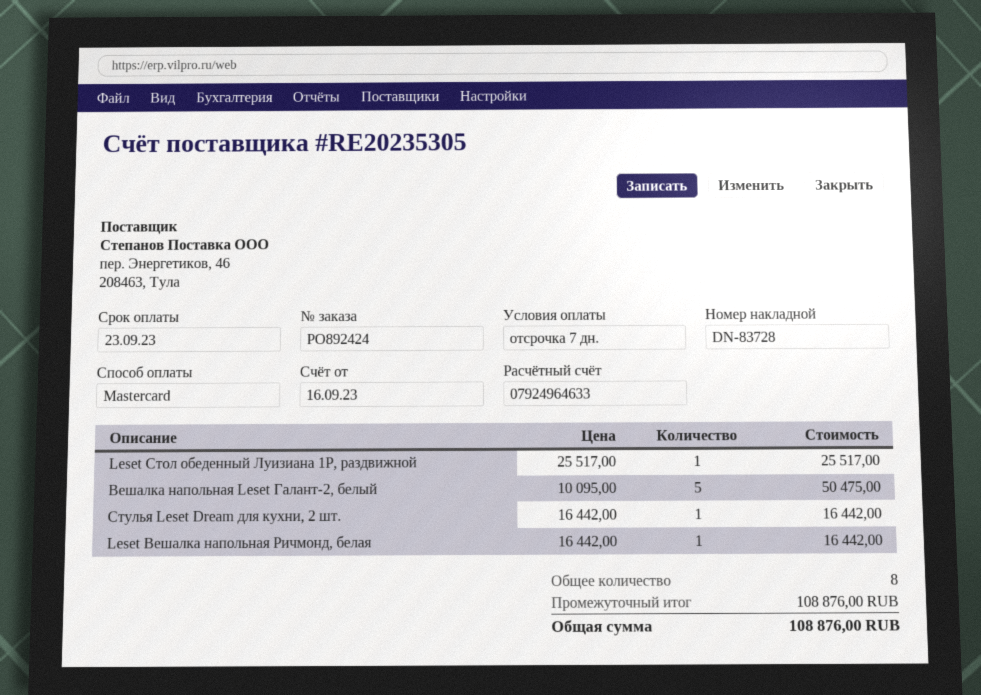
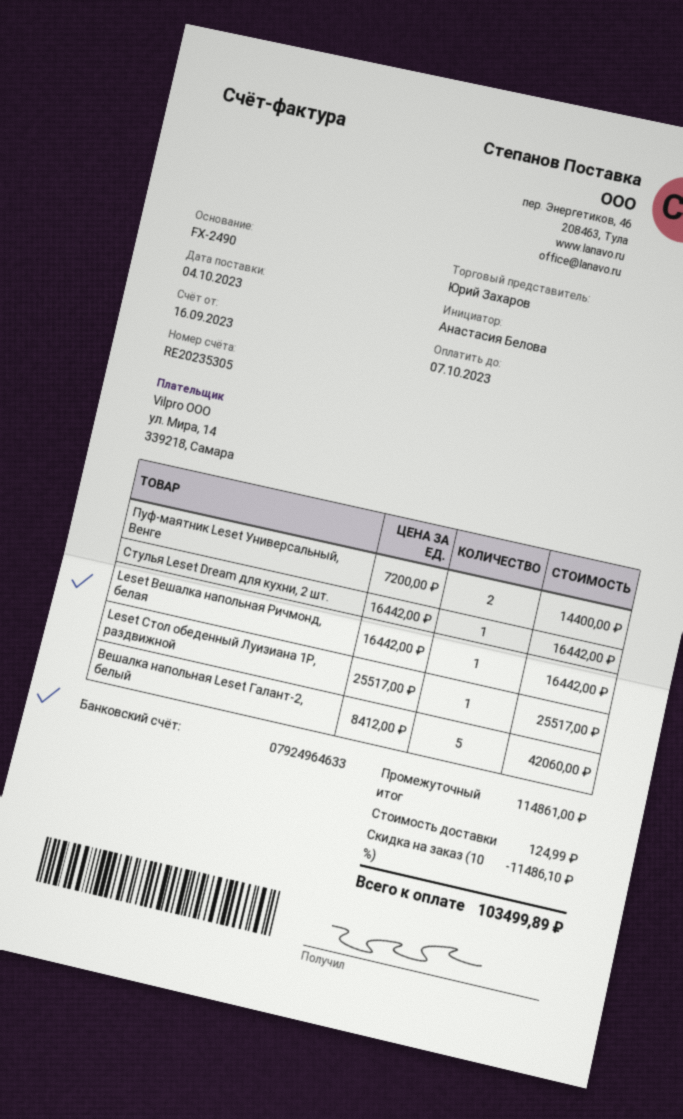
due date: 2023-09-23 -> 2023-10-07
Вешалка напольная Leset Галант-2, белый: 5 x 10095.00 = 50475.00 -> 5 x 8412.00 = 42060.00
Пуф-маятник Leset Универсальный, Венге: none -> 2 x 7200.00 = 14400.00
subtotal: 108876.00 -> 114861.00
discount: none -> 10% = 11486.10
shipping: none -> 124.99
total: 108876.00 -> 103499.89

